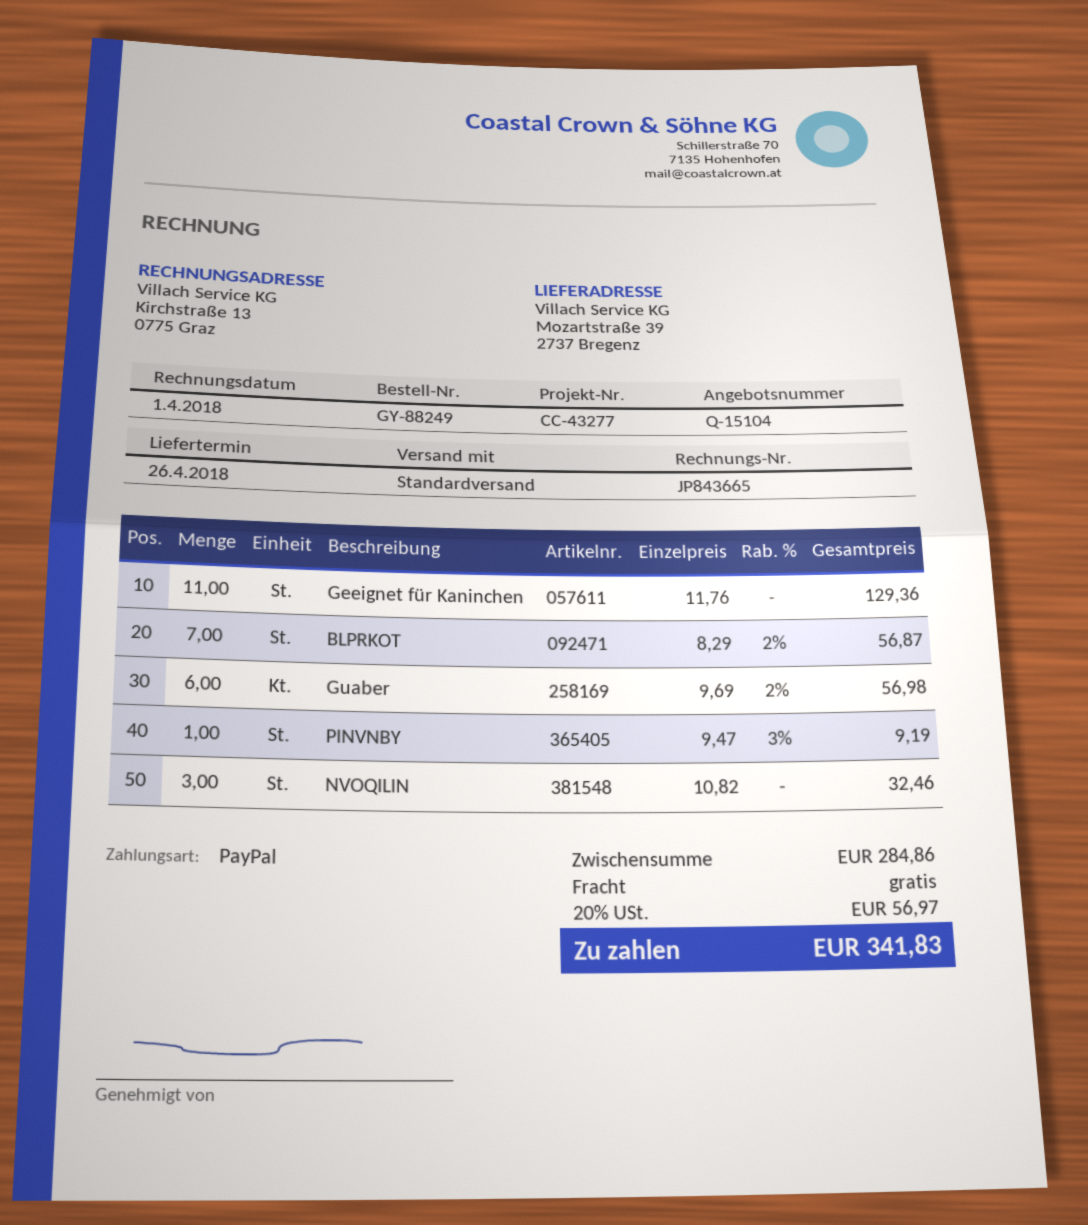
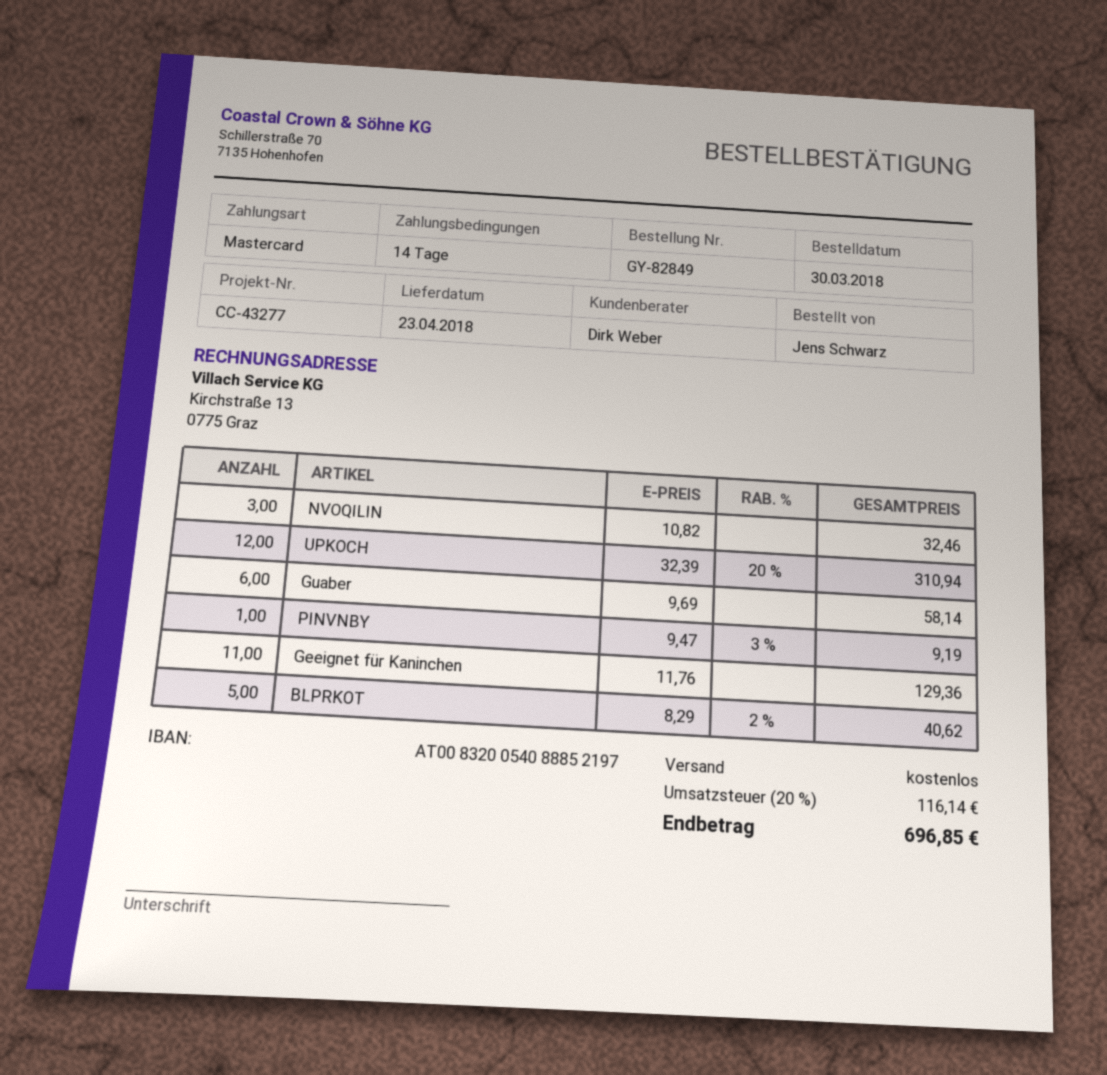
order number: GY-88249 -> GY-82849
delivery date: 2018-04-26 -> 2018-04-23
payment method: PayPal -> Mastercard
BLPRKOT: 7 x 8.29 - 2% = 56.87 -> 5 x 8.29 - 2% = 40.62
Guaber: 6 x 9.69 - 2% = 56.98 -> 6 x 9.69 = 58.14
UPKOCH: none -> 12 x 32.39 - 20% = 310.94
tax: 20% = 56.97 -> 20% = 116.14
total: 341.83 -> 696.85

